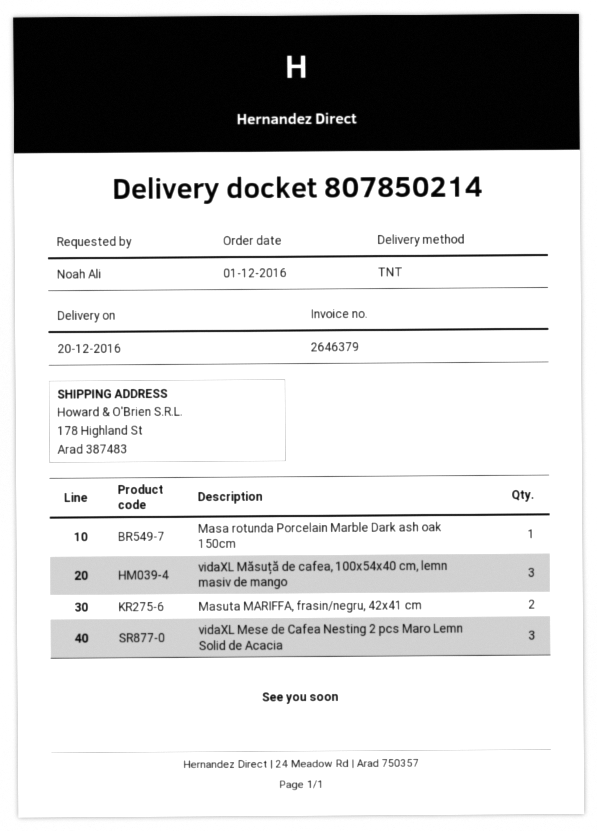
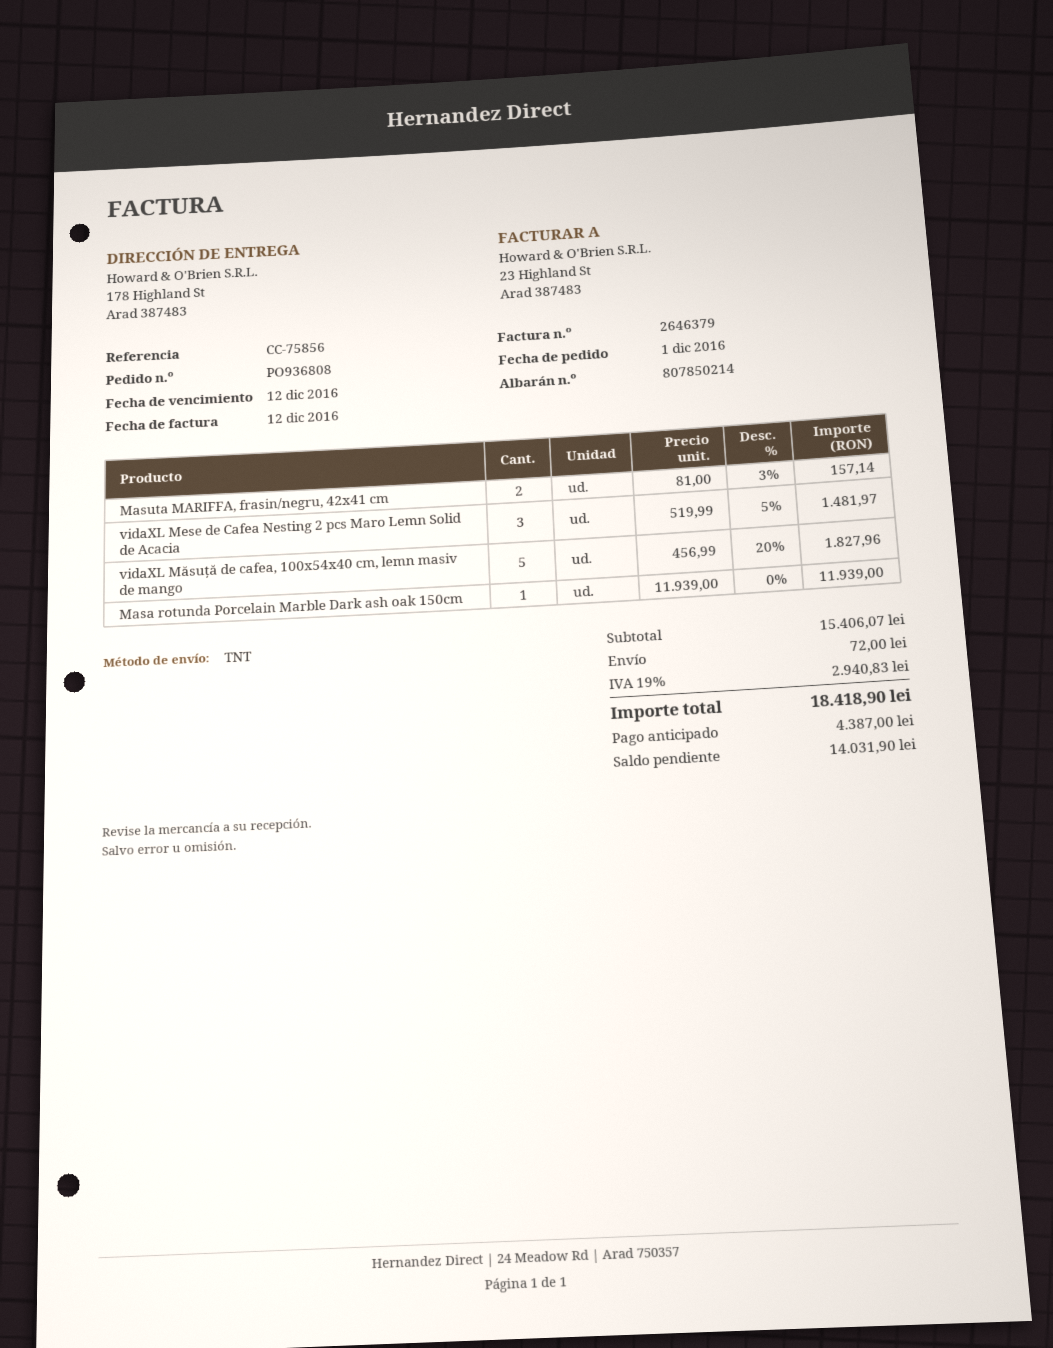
vidaXL Măsuță de cafea, 100x54x40 cm, lemn masiv de mango: 3 -> 5

